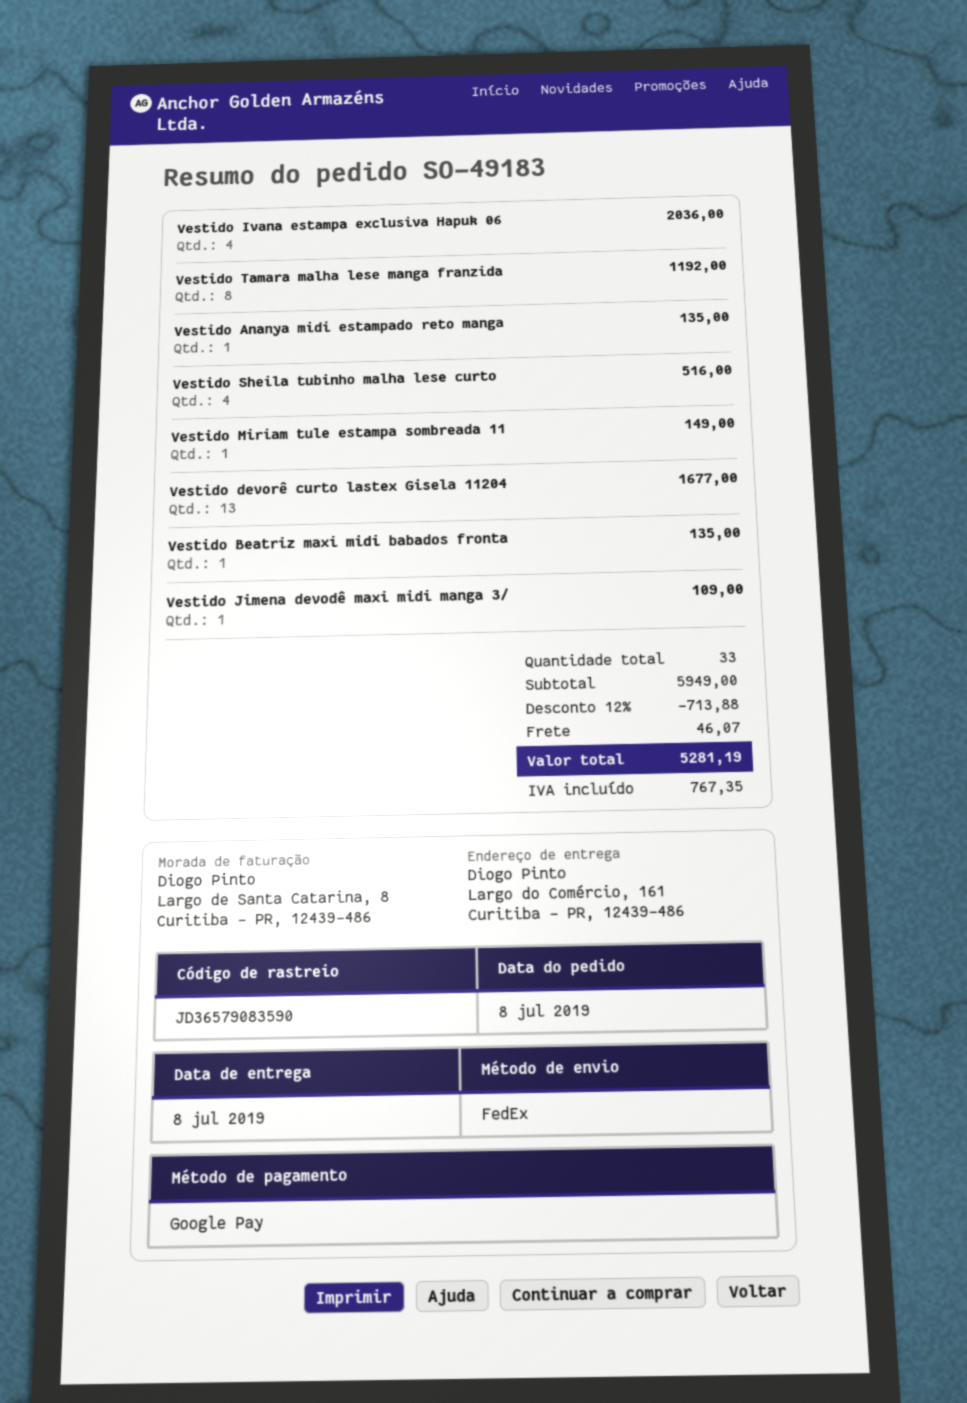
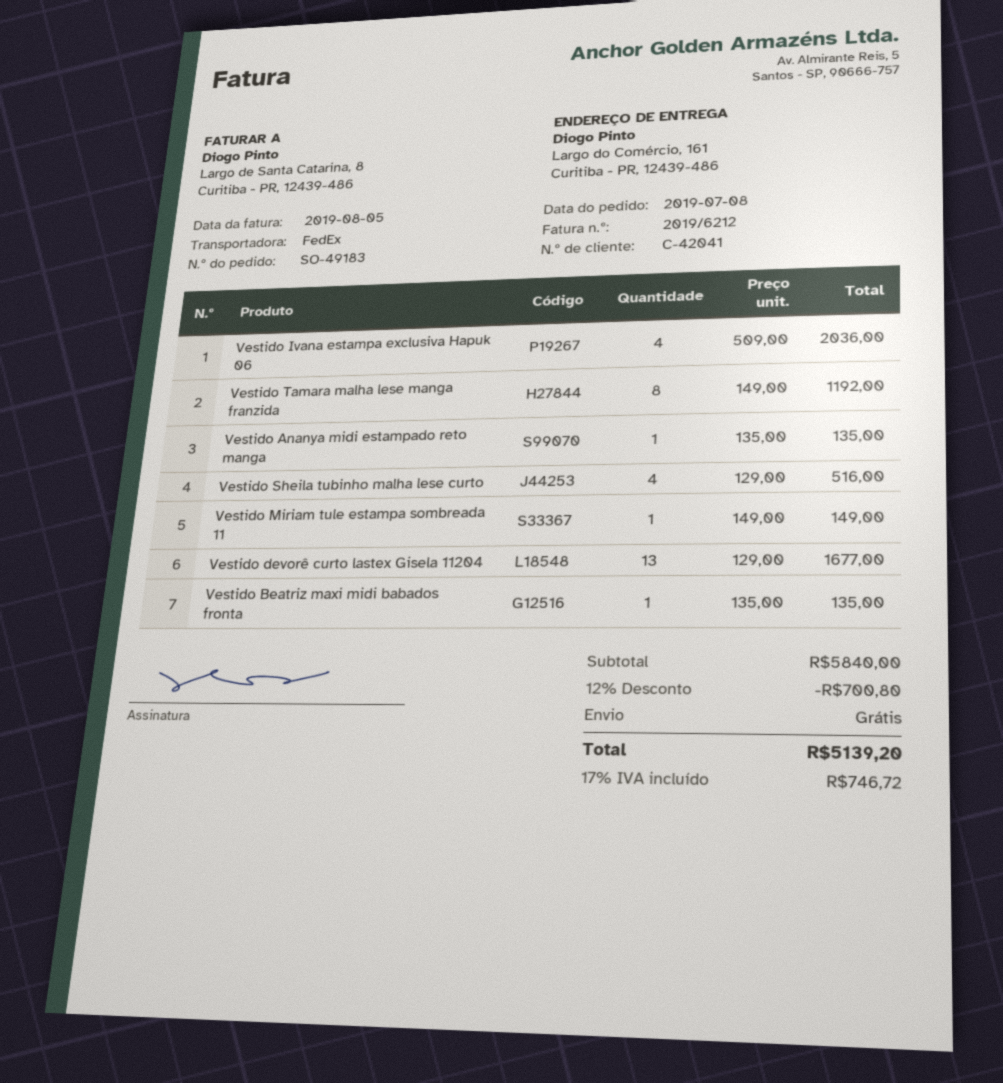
Vestido Jimena devodê maxi midi manga 3/: 1 for 109.00 -> none
subtotal: 5949.00 -> 5840.00
discount: 12% = 713.88 -> 12% = 700.80
shipping: 46.07 -> 0.00
tax: 767.35 -> 746.72
total: 5281.19 -> 5139.20

